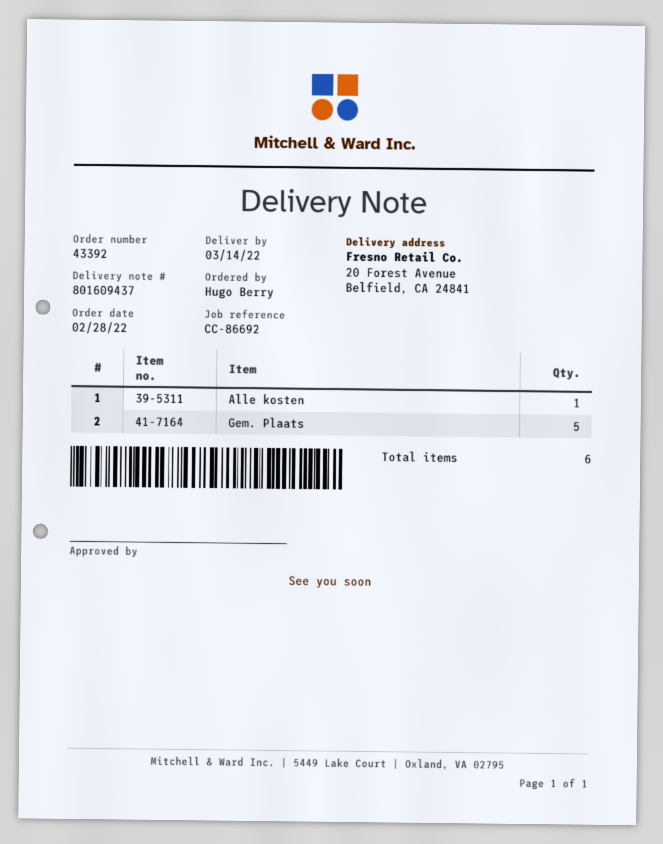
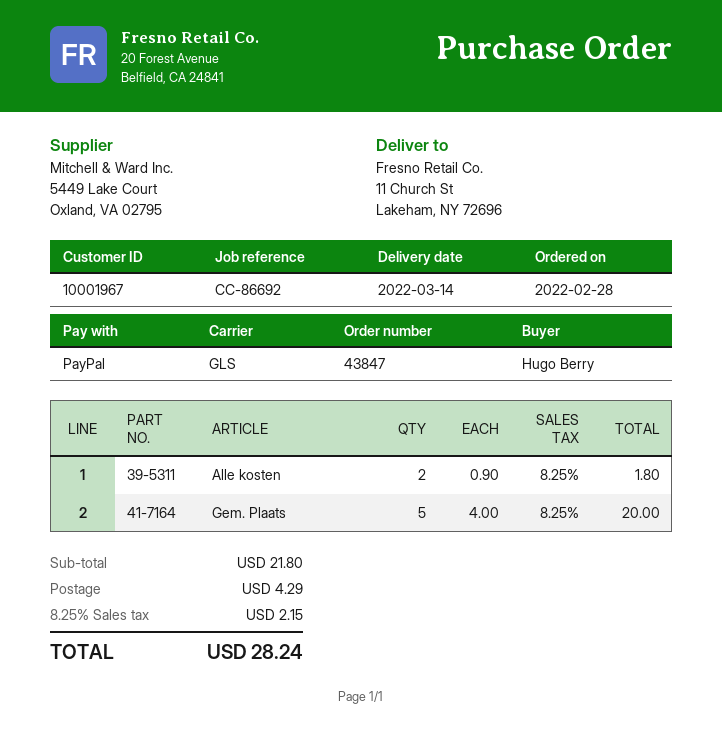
order number: 43392 -> 43847
ship to: 20 Forest Avenue, Belfield, CA 24841 -> 11 Church St, Lakeham, NY 72696
Alle kosten: 1 -> 2

